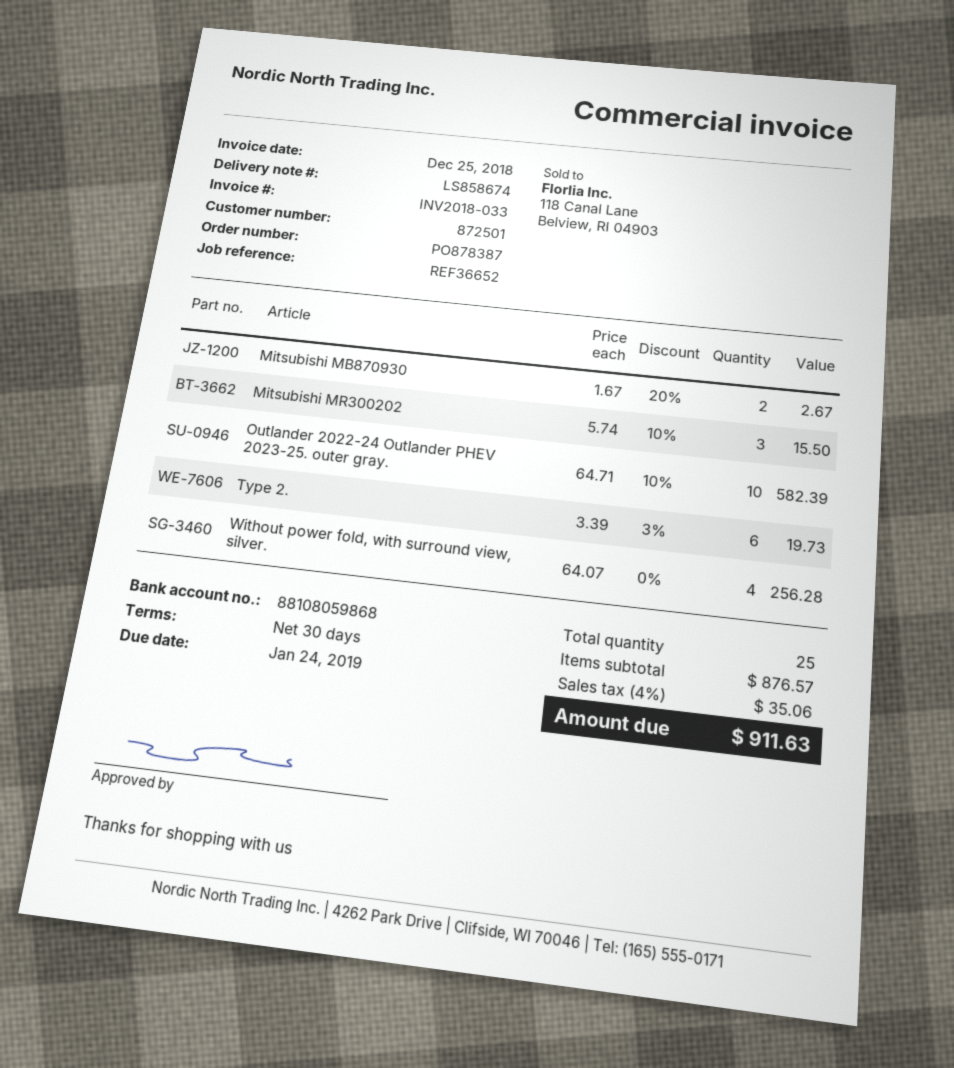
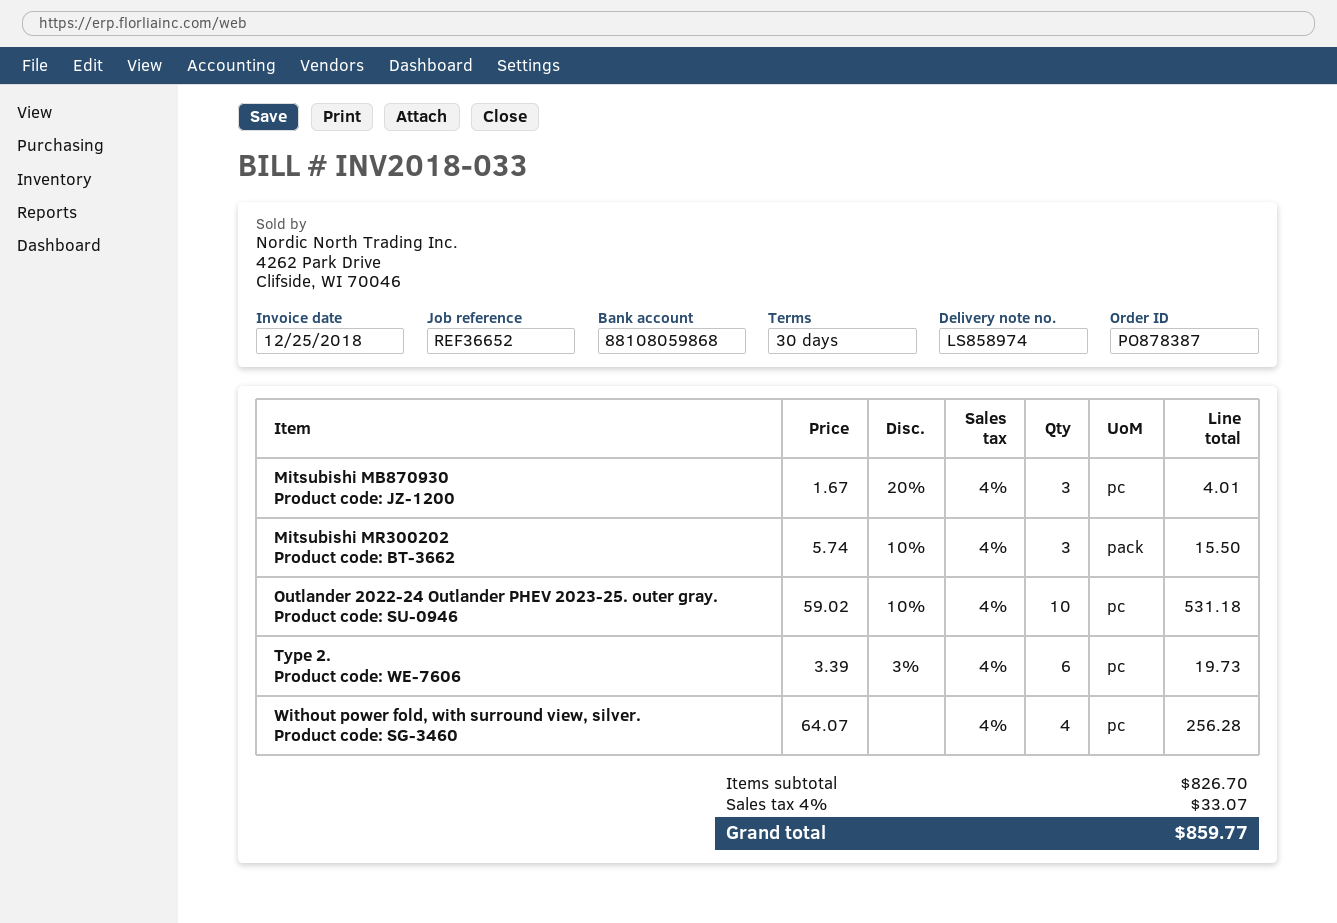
delivery note number: LS858674 -> LS858974
Mitsubishi MB870930: 2 x 1.67 - 20% = 2.67 -> 3 x 1.67 - 20% = 4.01
Outlander 2022-24 Outlander PHEV 2023-25. outer gray.: 10 x 64.71 - 10% = 582.39 -> 10 x 59.02 - 10% = 531.18
subtotal: 876.57 -> 826.70
tax: 4% = 35.06 -> 4% = 33.07
total: 911.63 -> 859.77

